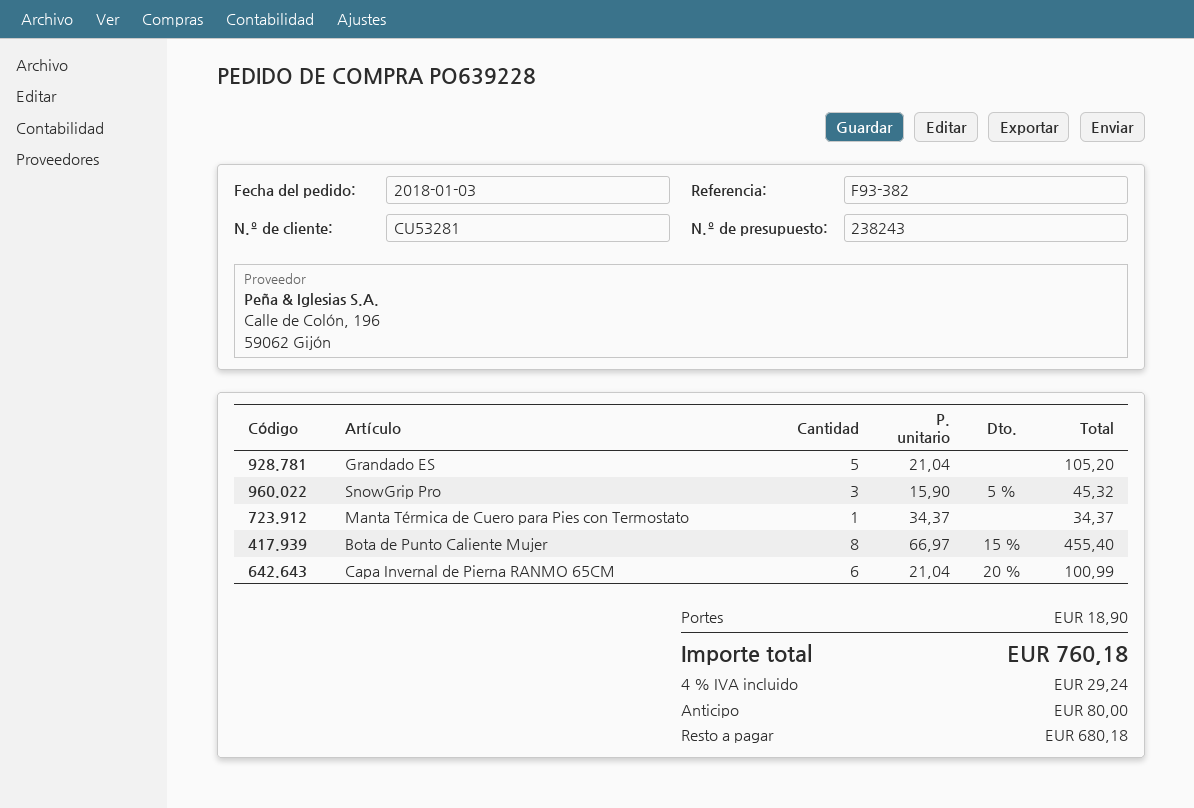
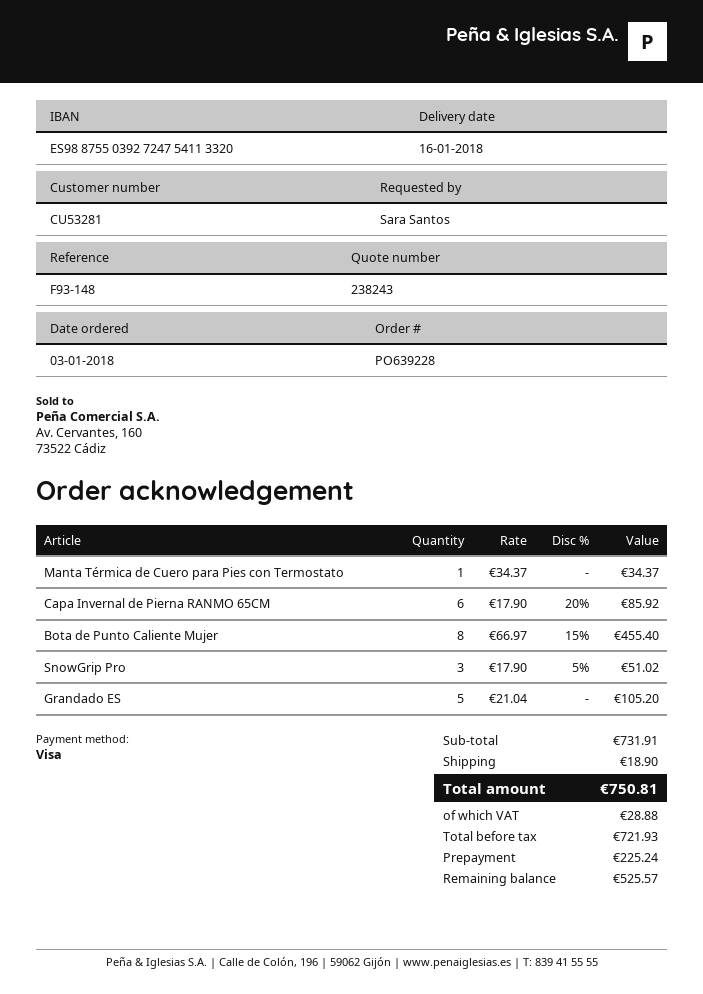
reference: F93-382 -> F93-148
SnowGrip Pro: 3 x 15.90 - 5% = 45.32 -> 3 x 17.90 - 5% = 51.02
Capa Invernal de Pierna RANMO 65CM: 6 x 21.04 - 20% = 100.99 -> 6 x 17.90 - 20% = 85.92
tax: 29.24 -> 28.88
total: 760.18 -> 750.81
deposit: 80.00 -> 225.24
balance: 680.18 -> 525.57

